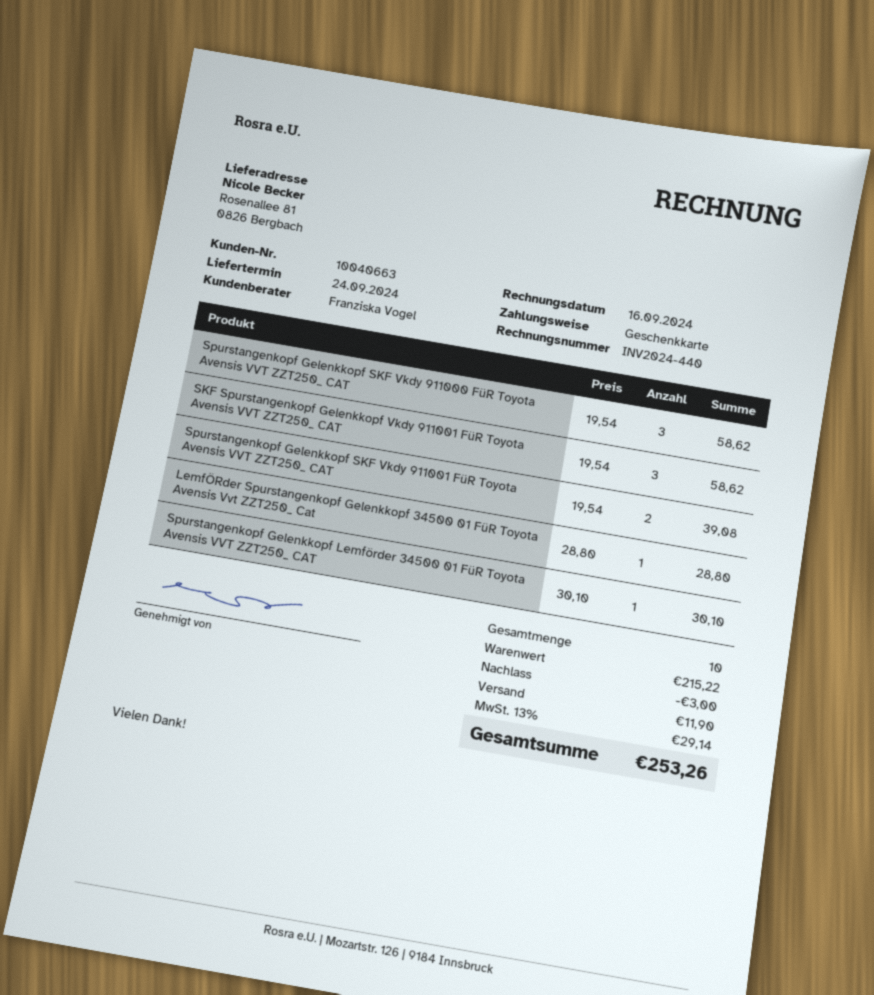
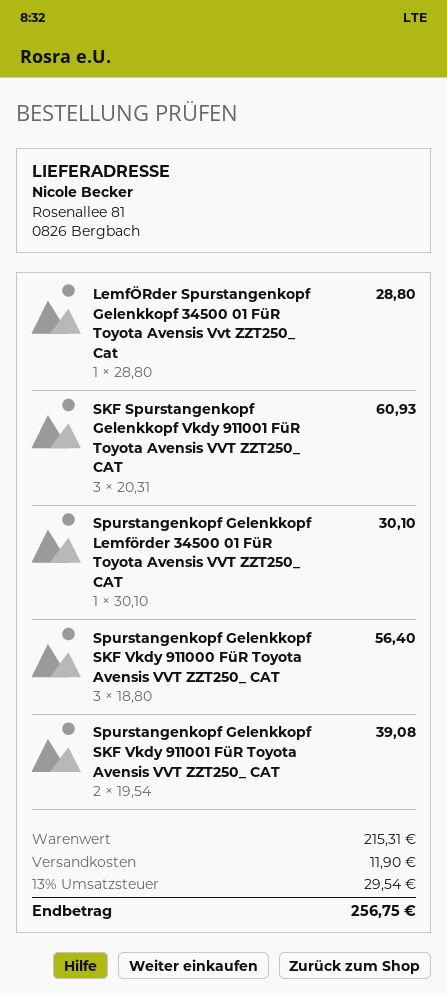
Spurstangenkopf Gelenkkopf SKF Vkdy 911000 FüR Toyota Avensis VVT ZZT250_ CAT: 3 x 19.54 = 58.62 -> 3 x 18.80 = 56.40
SKF Spurstangenkopf Gelenkkopf Vkdy 911001 FüR Toyota Avensis VVT ZZT250_ CAT: 3 x 19.54 = 58.62 -> 3 x 20.31 = 60.93
subtotal: 215.22 -> 215.31
discount: 3.00 -> none
tax: 13% = 29.14 -> 13% = 29.54
total: 253.26 -> 256.75

